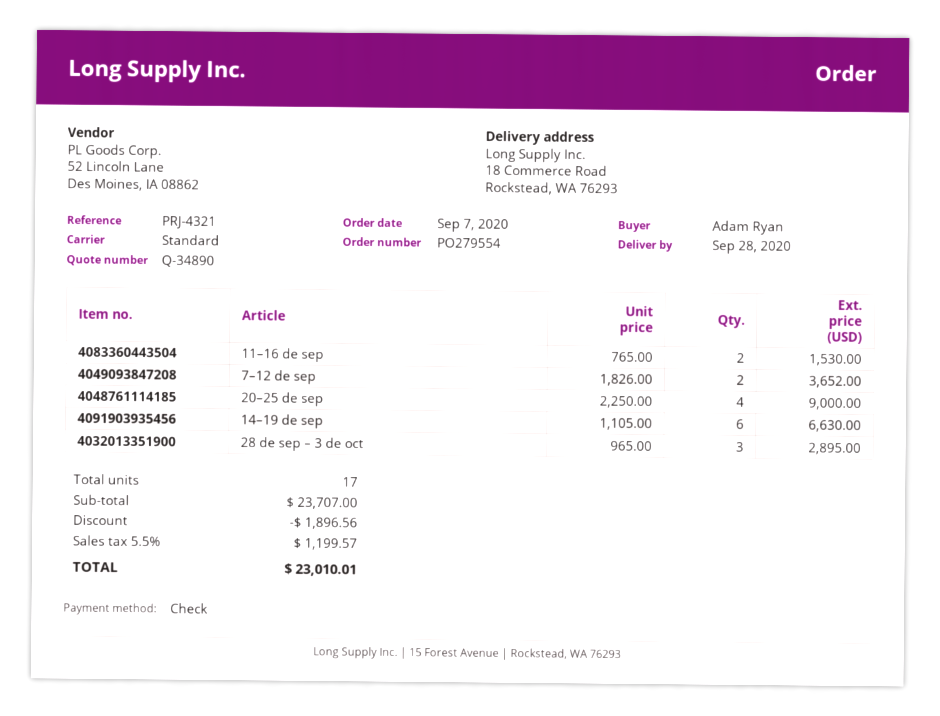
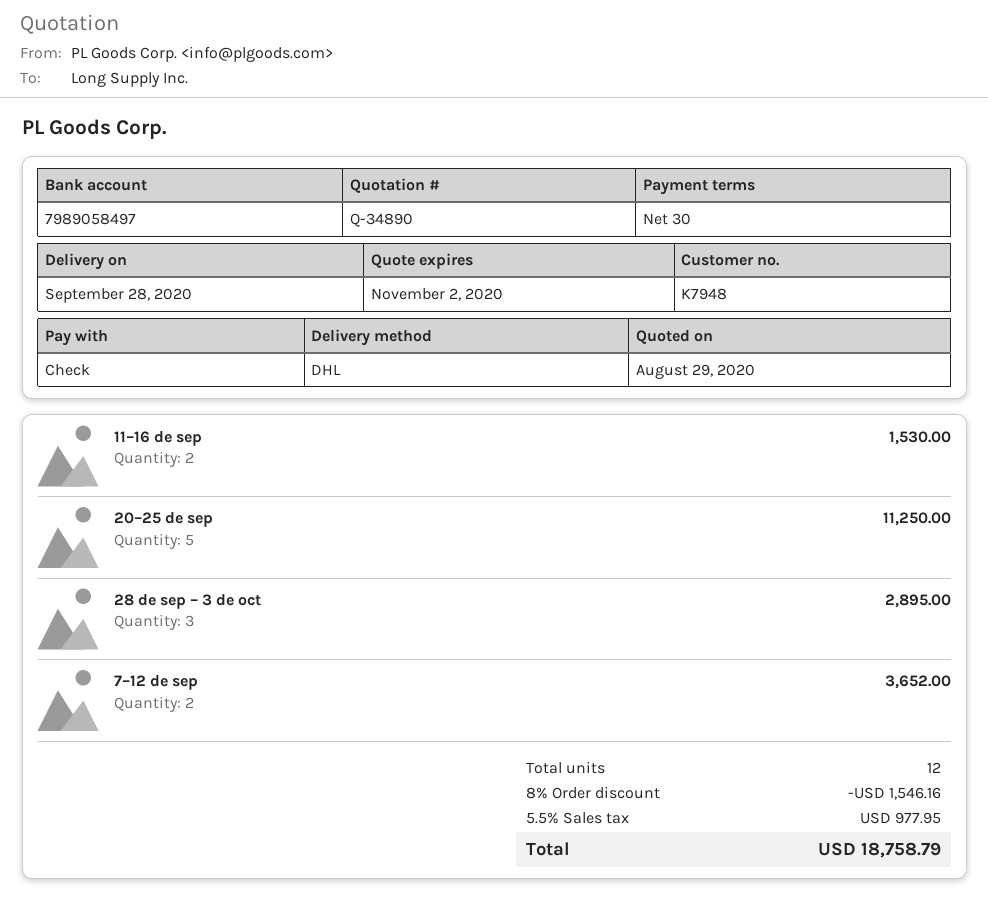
shipping method: standard -> DHL
20–25 de sep: 4 for 9000.00 -> 5 for 11250.00
14–19 de sep: 6 for 6630.00 -> none
total quantity: 17 -> 12
discount: 1896.56 -> 1546.16
tax: 5.5% = 1199.57 -> 5.5% = 977.95
total: 23010.01 -> 18758.79

